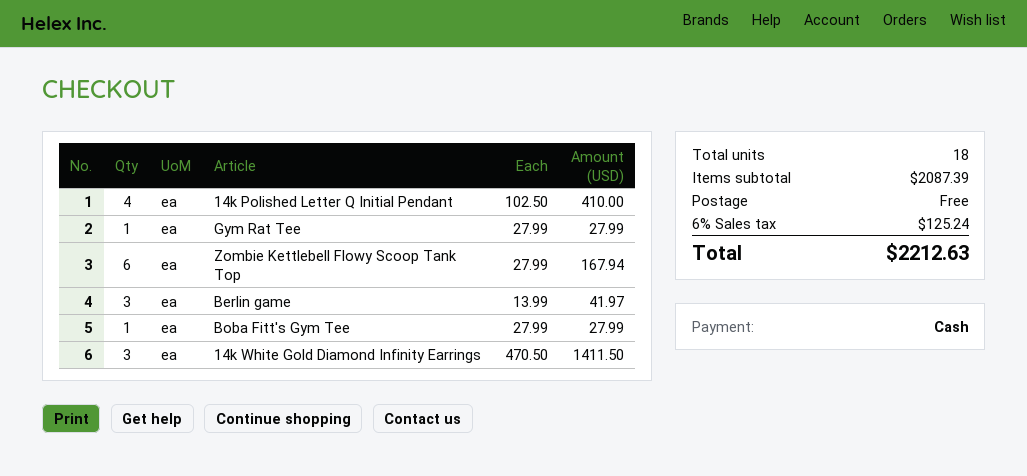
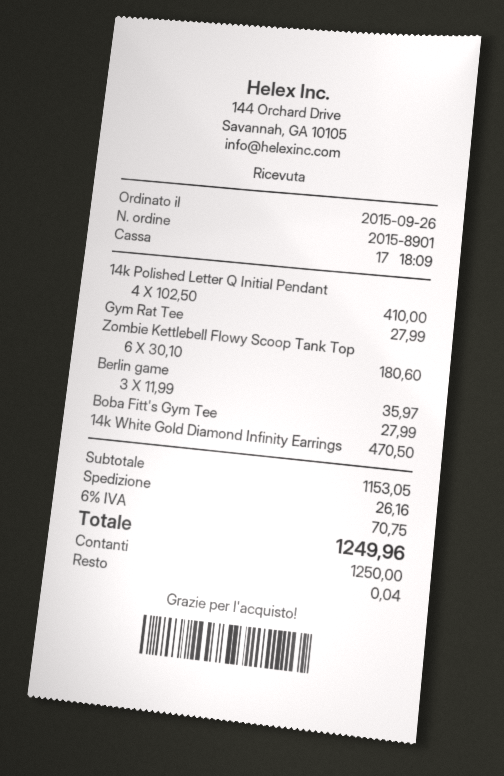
Zombie Kettlebell Flowy Scoop Tank Top: 6 x 27.99 = 167.94 -> 6 x 30.10 = 180.60
Berlin game: 3 x 13.99 = 41.97 -> 3 x 11.99 = 35.97
14k White Gold Diamond Infinity Earrings: 3 x 470.50 = 1411.50 -> 1 x 470.50 = 470.50
subtotal: 2087.39 -> 1153.05
shipping: 0.00 -> 26.16
tax: 6% = 125.24 -> 6% = 70.75
total: 2212.63 -> 1249.96

